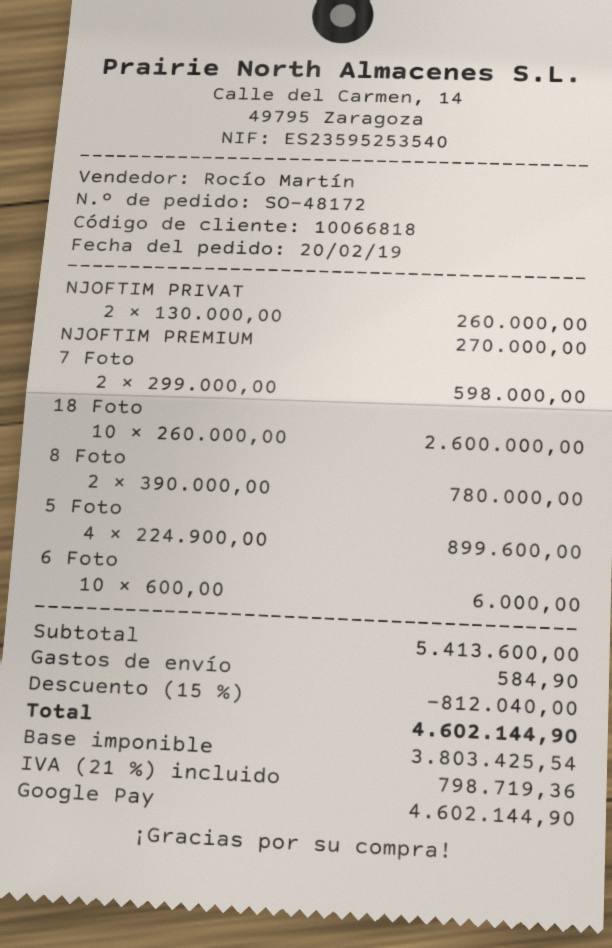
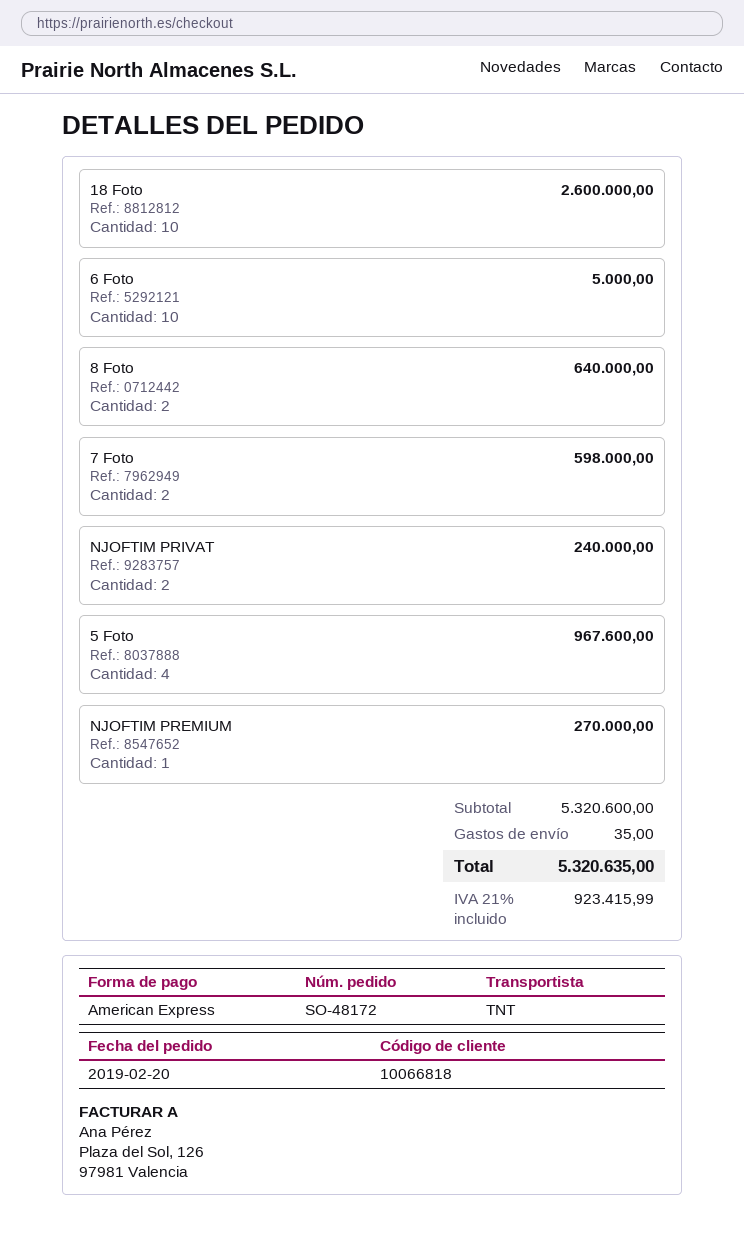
payment method: Google Pay -> American Express
NJOFTIM PRIVAT: 2 for 260000.00 -> 2 for 240000.00
8 Foto: 2 for 780000.00 -> 2 for 640000.00
5 Foto: 4 for 899600.00 -> 4 for 967600.00
6 Foto: 10 for 6000.00 -> 10 for 5000.00
subtotal: 5413600.00 -> 5320600.00
discount: 15% = 812040.00 -> none
shipping: 584.90 -> 35.00
tax: 21% = 798719.36 -> 21% = 923415.99
total: 4602144.90 -> 5320635.00

